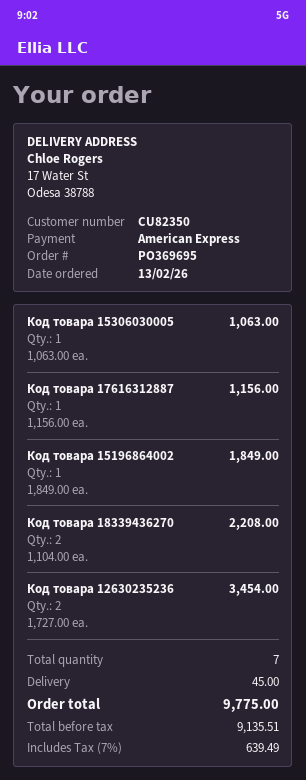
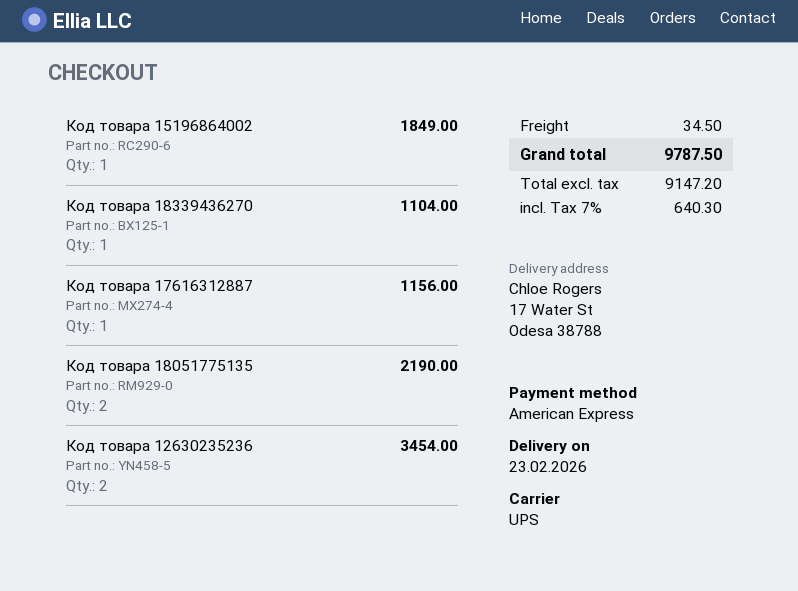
Код товара 15306030005: 1 for 1063.00 -> none
Код товара 18339436270: 2 for 2208.00 -> 1 for 1104.00
Код товара 18051775135: none -> 2 for 2190.00
shipping: 45.00 -> 34.50
net: 9135.51 -> 9147.20
tax: 7% = 639.49 -> 7% = 640.30
total: 9775.00 -> 9787.50

